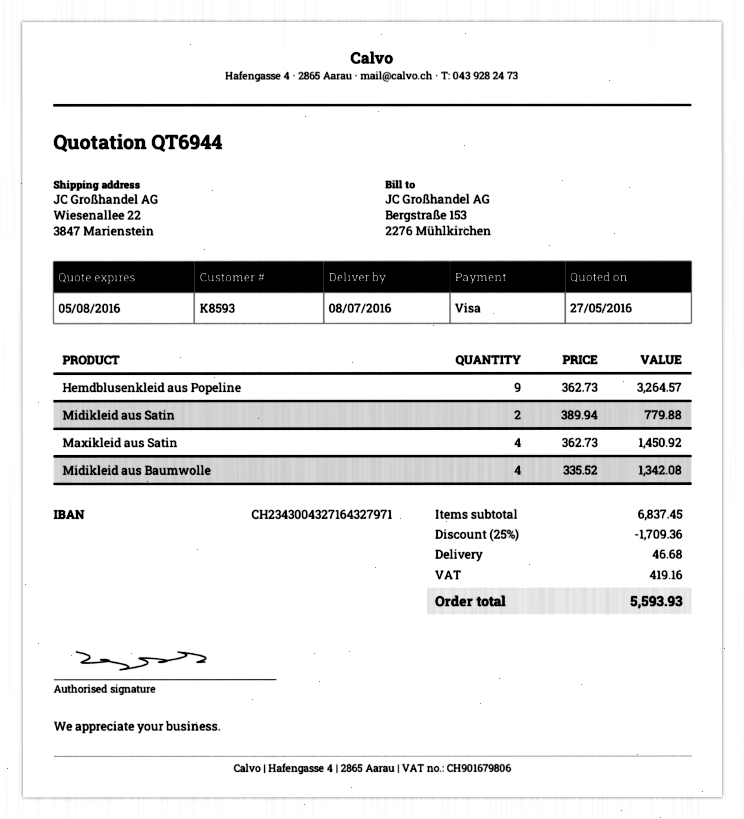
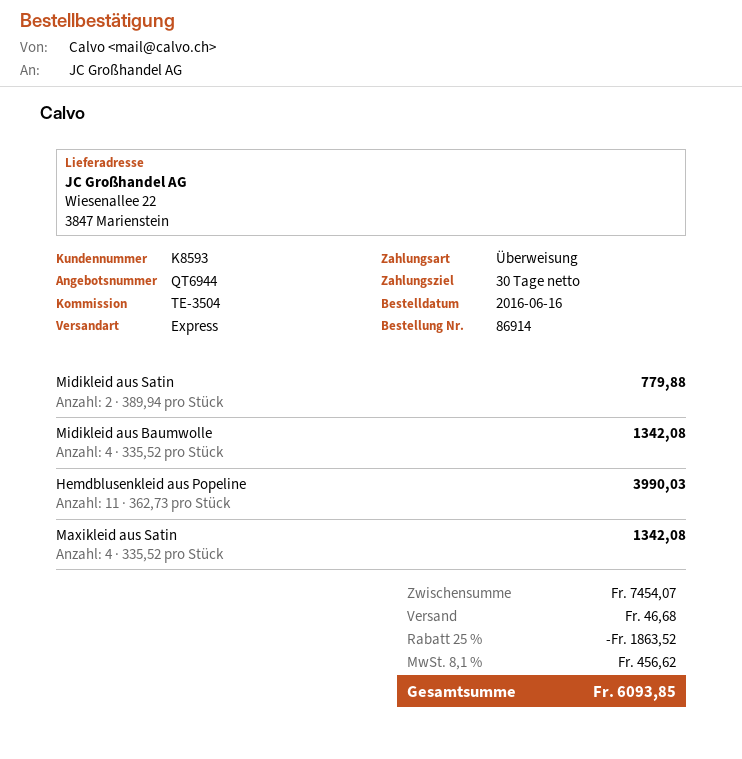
payment method: Visa -> bank transfer
Hemdblusenkleid aus Popeline: 9 x 362.73 = 3264.57 -> 11 x 362.73 = 3990.03
Maxikleid aus Satin: 4 x 362.73 = 1450.92 -> 4 x 335.52 = 1342.08
subtotal: 6837.45 -> 7454.07
discount: 25% = 1709.36 -> 25% = 1863.52
tax: 419.16 -> 456.62
total: 5593.93 -> 6093.85

